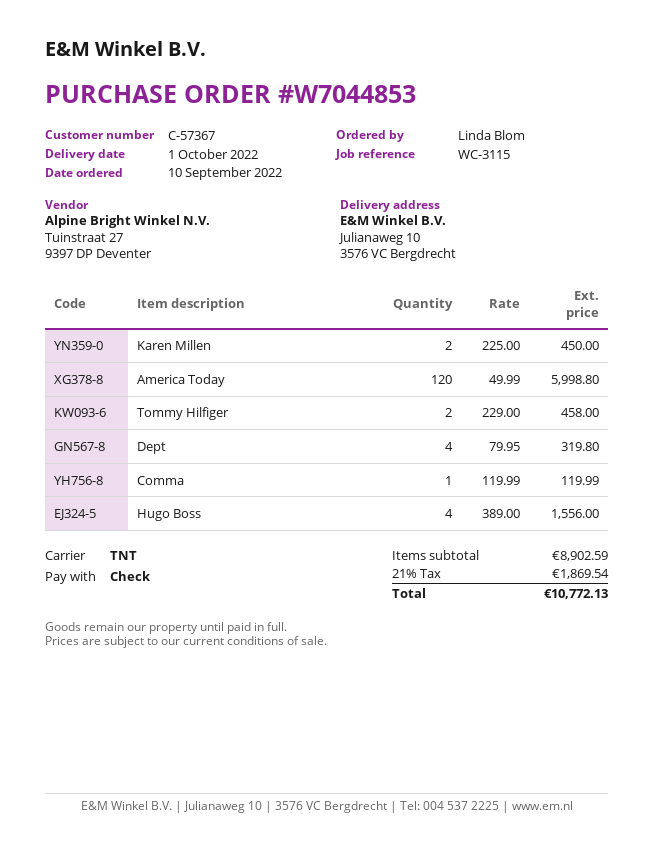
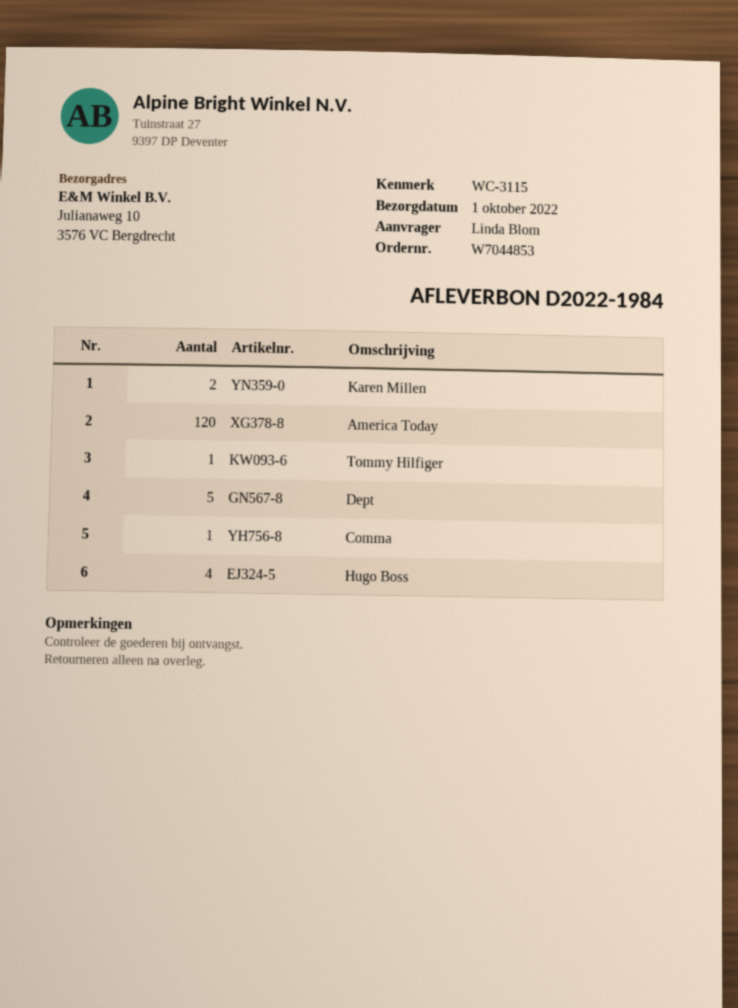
Tommy Hilfiger: 2 -> 1
Dept: 4 -> 5

